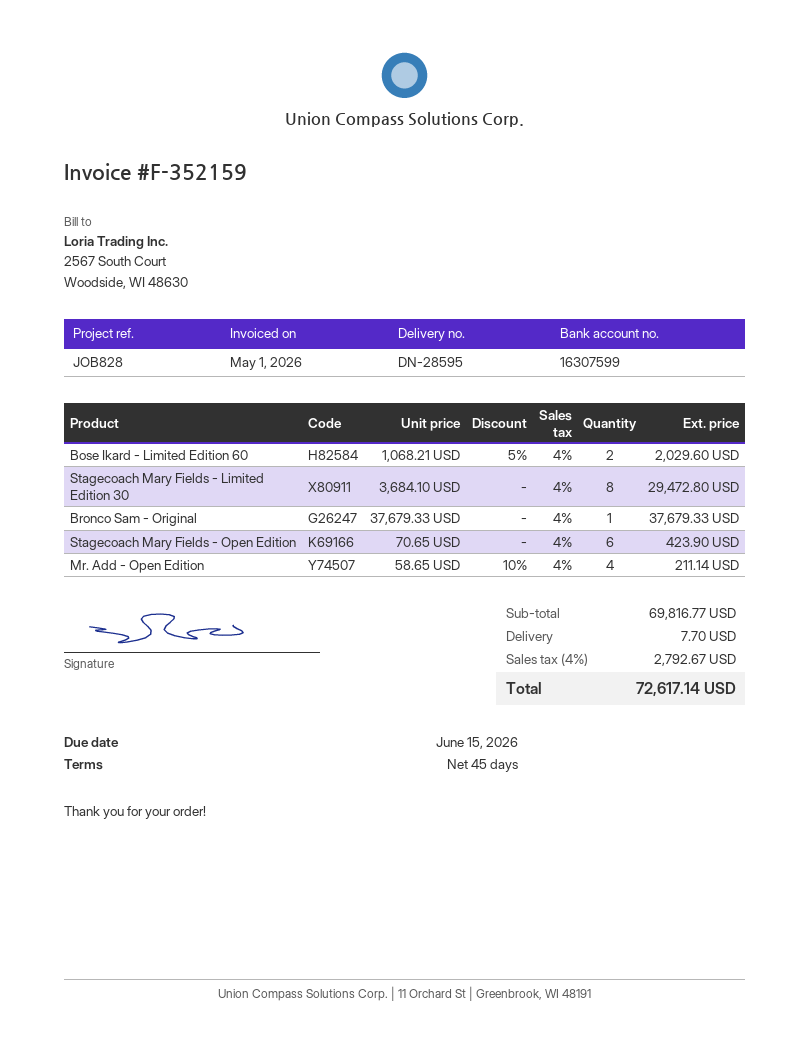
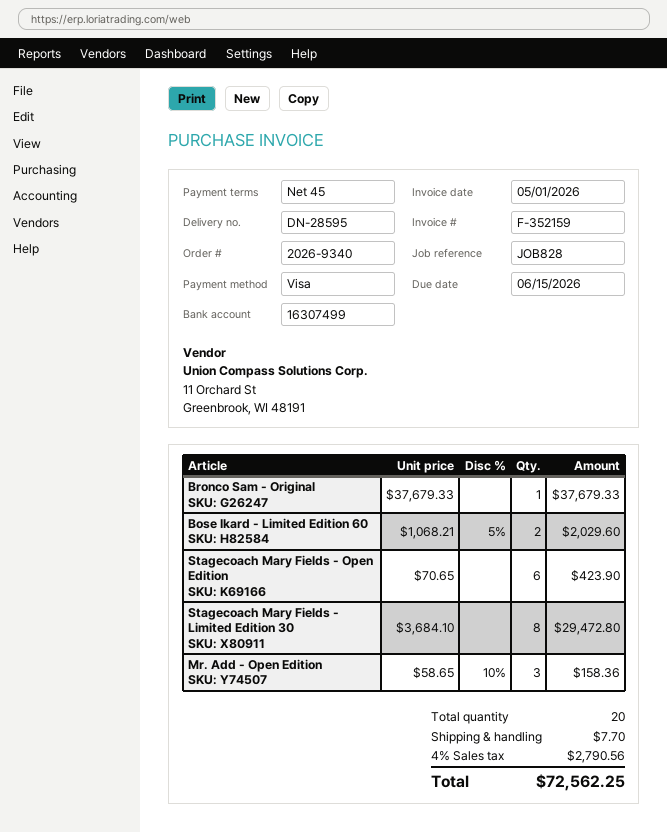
bank account: 16307599 -> 16307499
Mr. Add - Open Edition: 4 x 58.65 - 10% = 211.14 -> 3 x 58.65 - 10% = 158.36
tax: 4% = 2792.67 -> 4% = 2790.56
total: 72617.14 -> 72562.25

